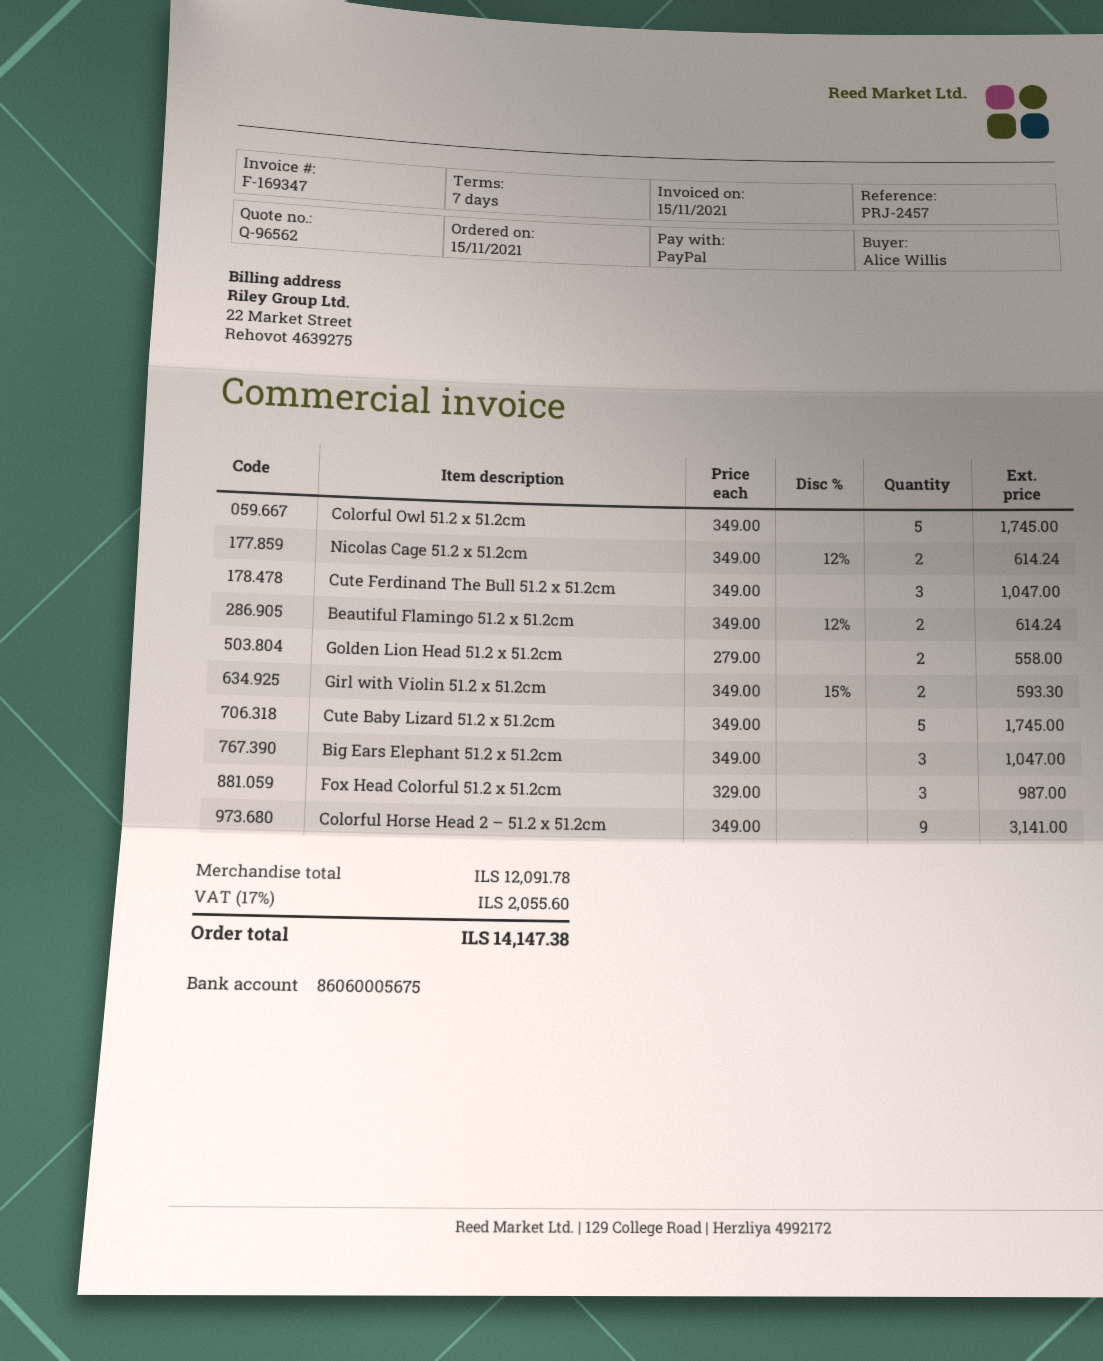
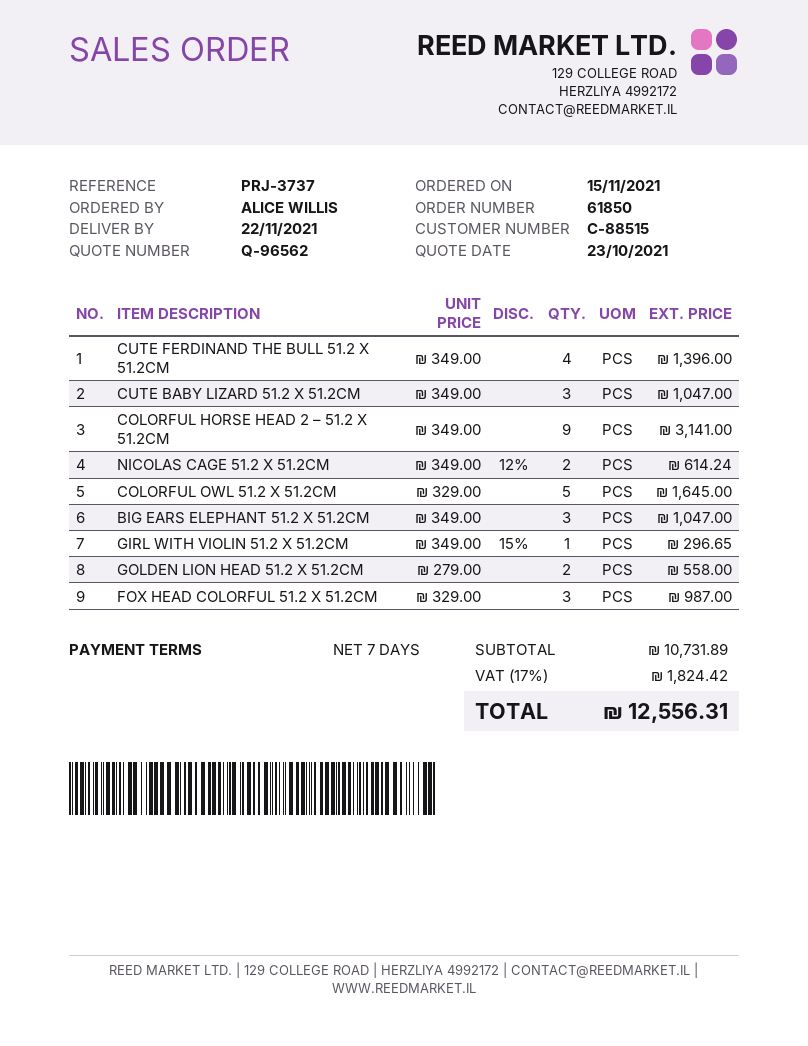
reference: PRJ-2457 -> PRJ-3737
Colorful Owl 51.2 x 51.2cm: 5 x 349.00 = 1745.00 -> 5 x 329.00 = 1645.00
Cute Ferdinand The Bull 51.2 x 51.2cm: 3 x 349.00 = 1047.00 -> 4 x 349.00 = 1396.00
Beautiful Flamingo 51.2 x 51.2cm: 2 x 349.00 - 12% = 614.24 -> none
Girl with Violin 51.2 x 51.2cm: 2 x 349.00 - 15% = 593.30 -> 1 x 349.00 - 15% = 296.65
Cute Baby Lizard 51.2 x 51.2cm: 5 x 349.00 = 1745.00 -> 3 x 349.00 = 1047.00
subtotal: 12091.78 -> 10731.89
tax: 17% = 2055.60 -> 17% = 1824.42
total: 14147.38 -> 12556.31

